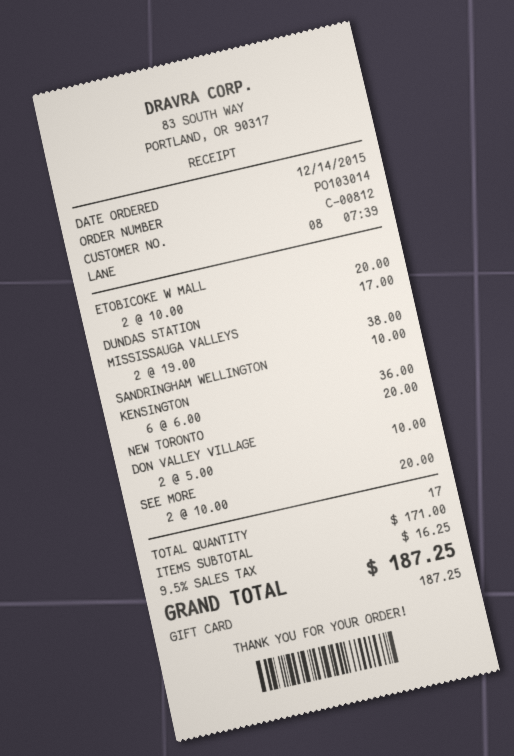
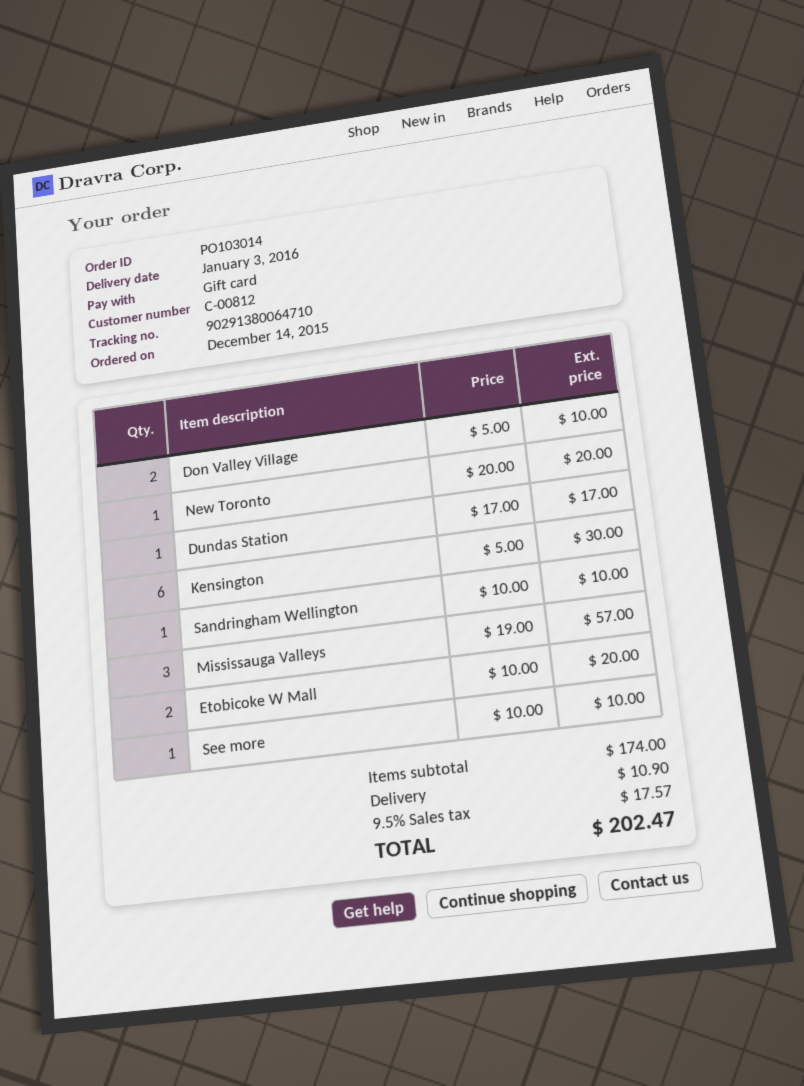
MISSISSAUGA VALLEYS: 2 x 19.00 = 38.00 -> 3 x 19.00 = 57.00
KENSINGTON: 6 x 6.00 = 36.00 -> 6 x 5.00 = 30.00
SEE MORE: 2 x 10.00 = 20.00 -> 1 x 10.00 = 10.00
subtotal: 171.00 -> 174.00
shipping: none -> 10.90
tax: 9.5% = 16.25 -> 9.5% = 17.57
total: 187.25 -> 202.47

